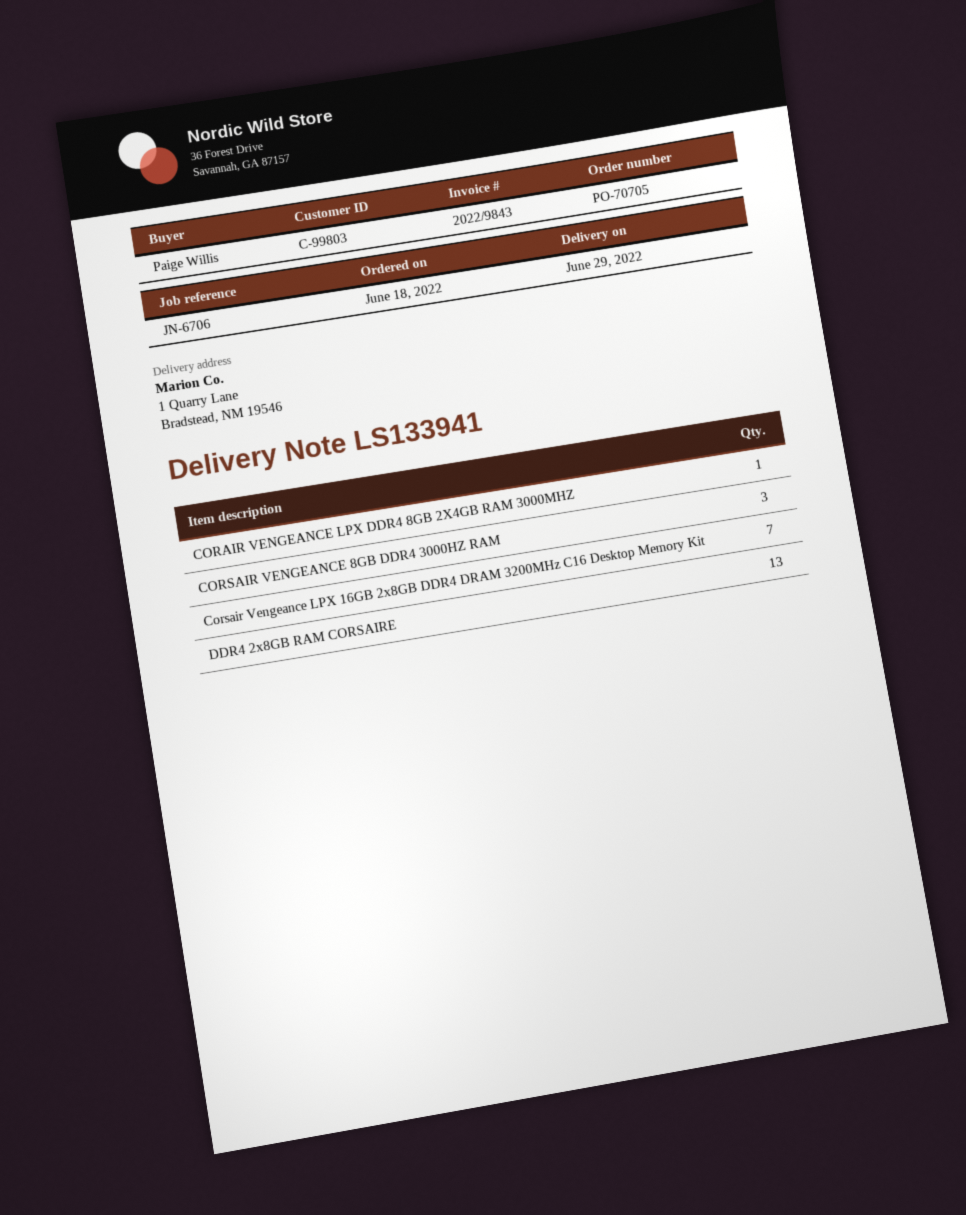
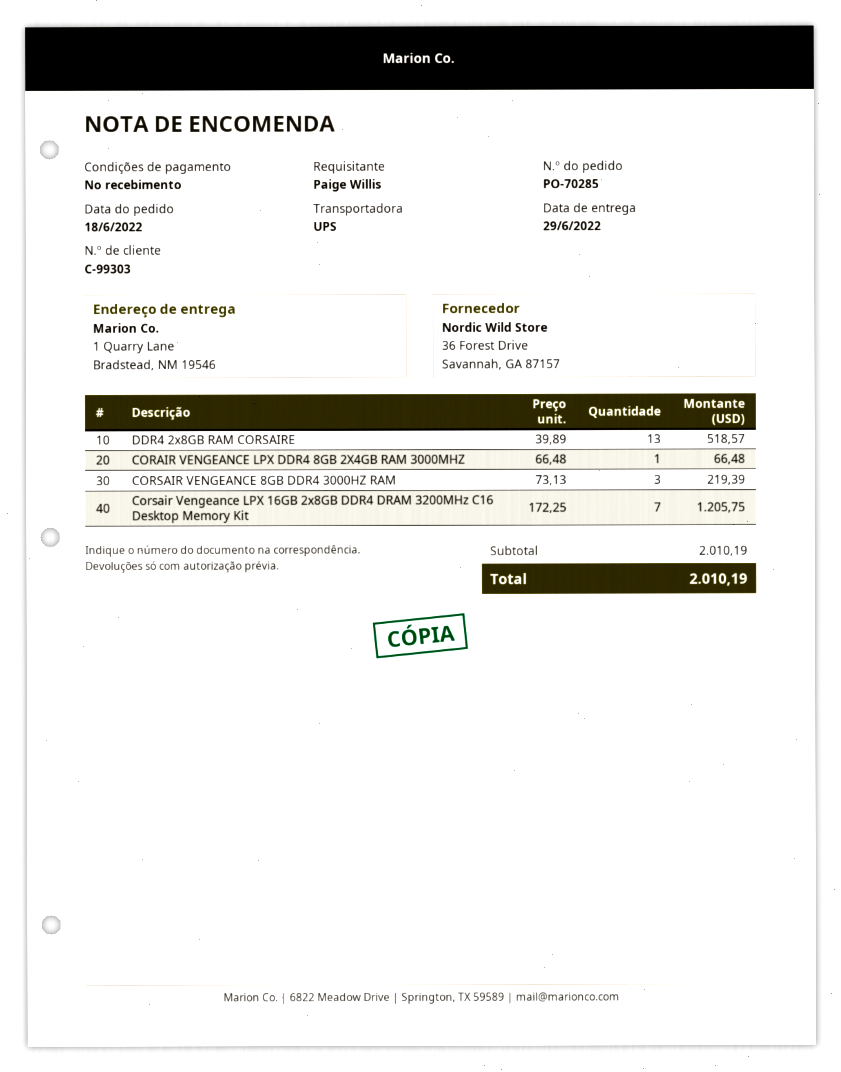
order number: PO-70705 -> PO-70285
customer number: C-99803 -> C-99303

